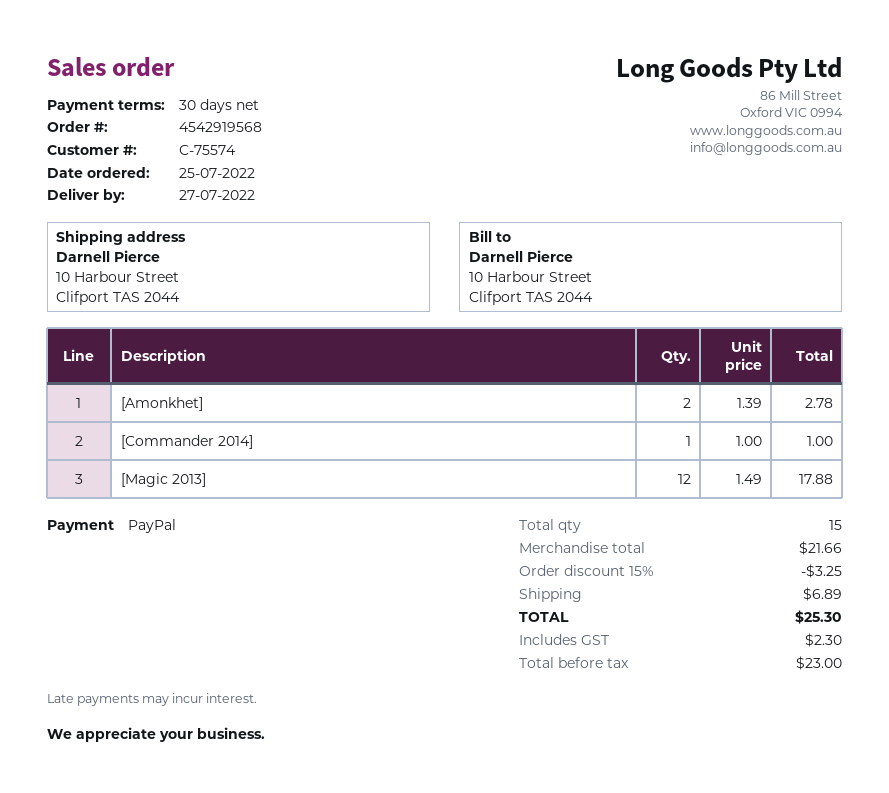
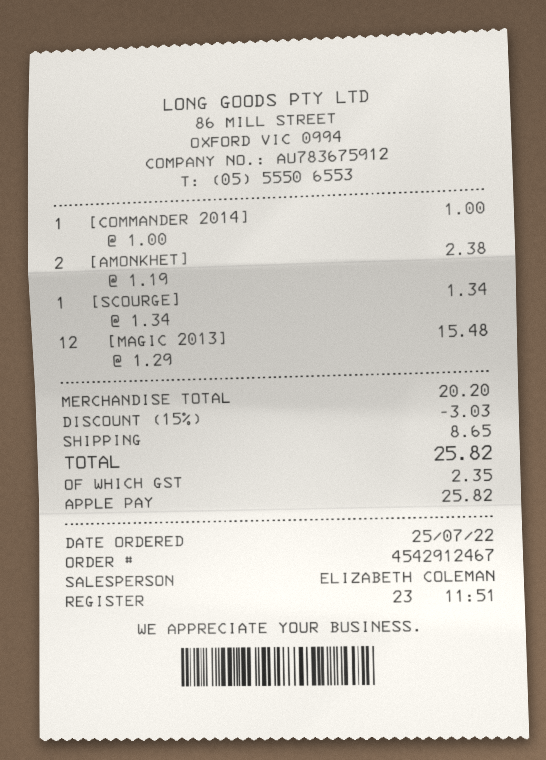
order number: 4542919568 -> 4542912467
payment method: PayPal -> Apple Pay
[Amonkhet]: 2 x 1.39 = 2.78 -> 2 x 1.19 = 2.38
[Magic 2013]: 12 x 1.49 = 17.88 -> 12 x 1.29 = 15.48
[SCOURGE]: none -> 1 x 1.34 = 1.34
subtotal: 21.66 -> 20.20
discount: 15% = 3.25 -> 15% = 3.03
shipping: 6.89 -> 8.65
tax: 2.30 -> 2.35
total: 25.30 -> 25.82

